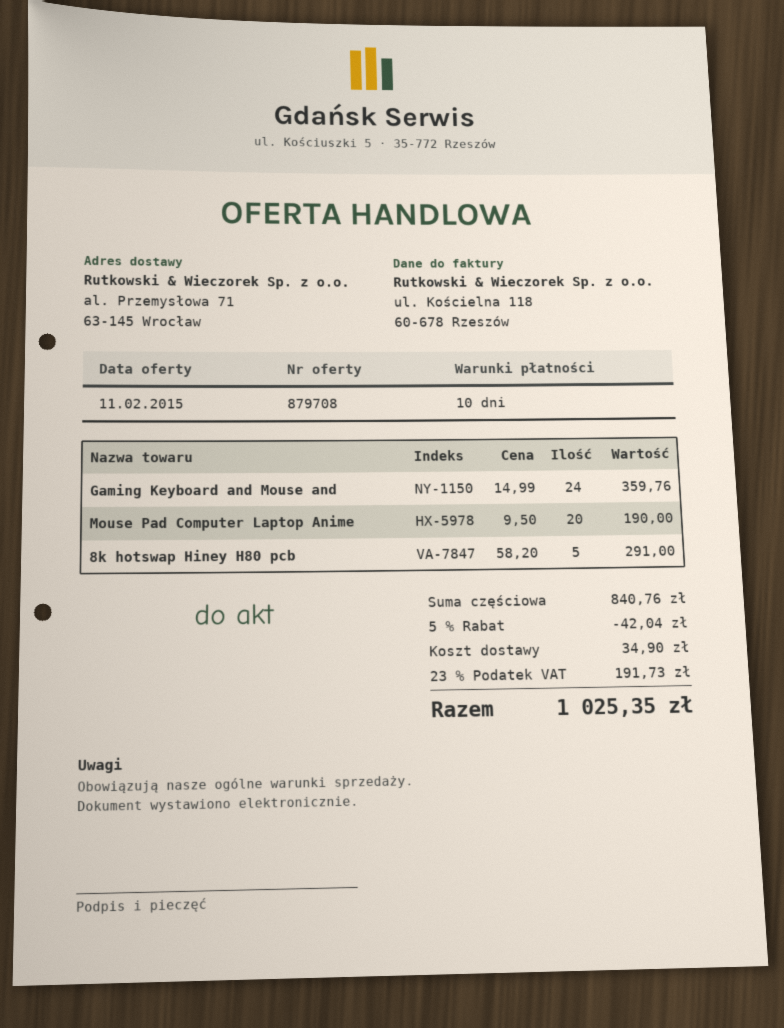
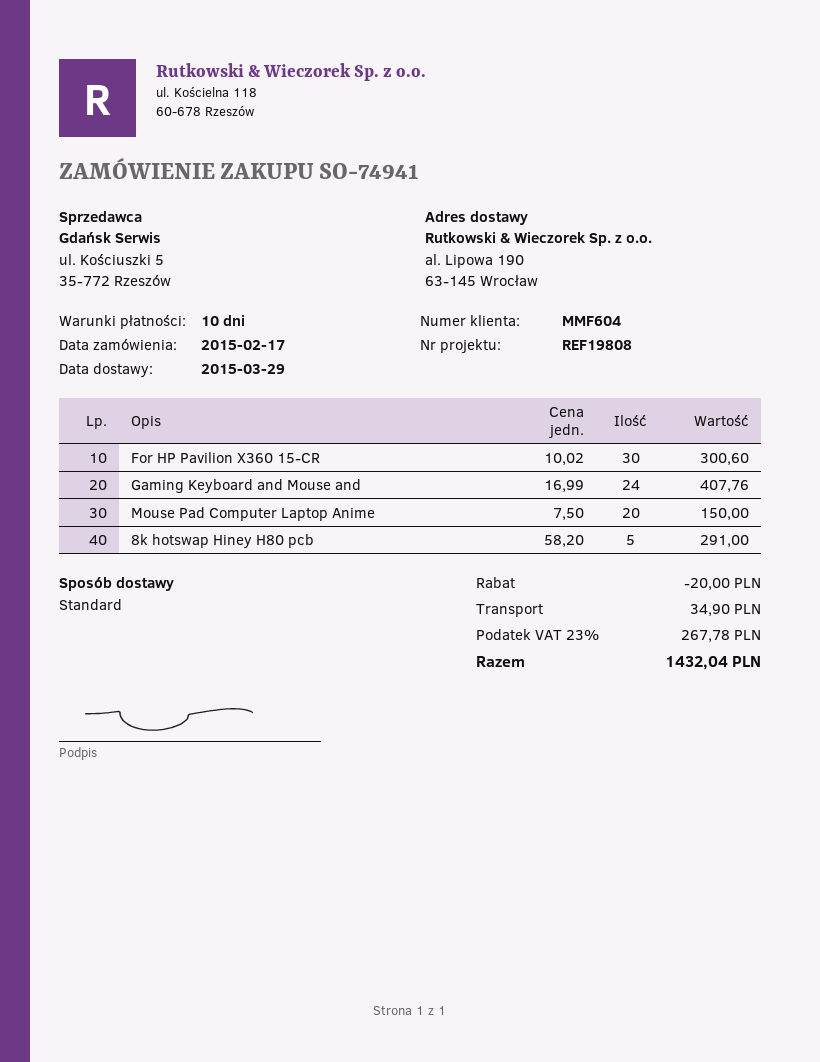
ship to: al. Przemysłowa 71, 63-145 Wrocław -> al. Lipowa 190, 63-145 Wrocław
Gaming Keyboard and Mouse and: 24 x 14.99 = 359.76 -> 24 x 16.99 = 407.76
Mouse Pad Computer Laptop Anime: 20 x 9.50 = 190.00 -> 20 x 7.50 = 150.00
For HP Pavilion X360 15-CR: none -> 30 x 10.02 = 300.60
discount: 42.04 -> 20.00
tax: 23% = 191.73 -> 23% = 267.78
total: 1025.35 -> 1432.04

